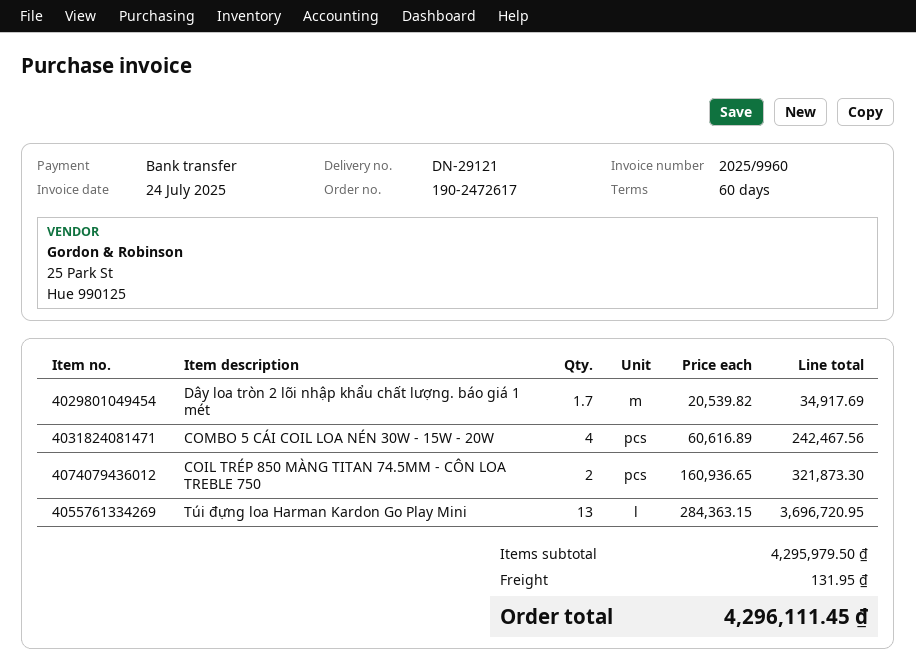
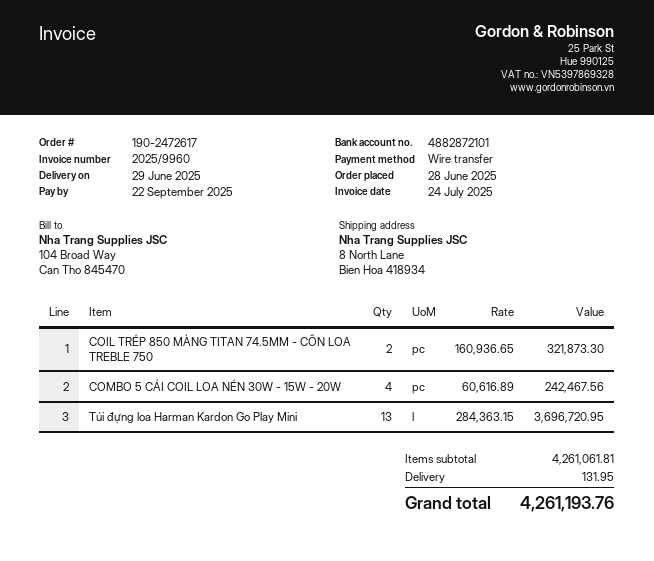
Dây loa tròn 2 lõi nhập khẩu chất lượng. báo giá 1 mét: 1.7 x 20539.82 = 34917.69 -> none
subtotal: 4295979.50 -> 4261061.81
total: 4296111.45 -> 4261193.76

